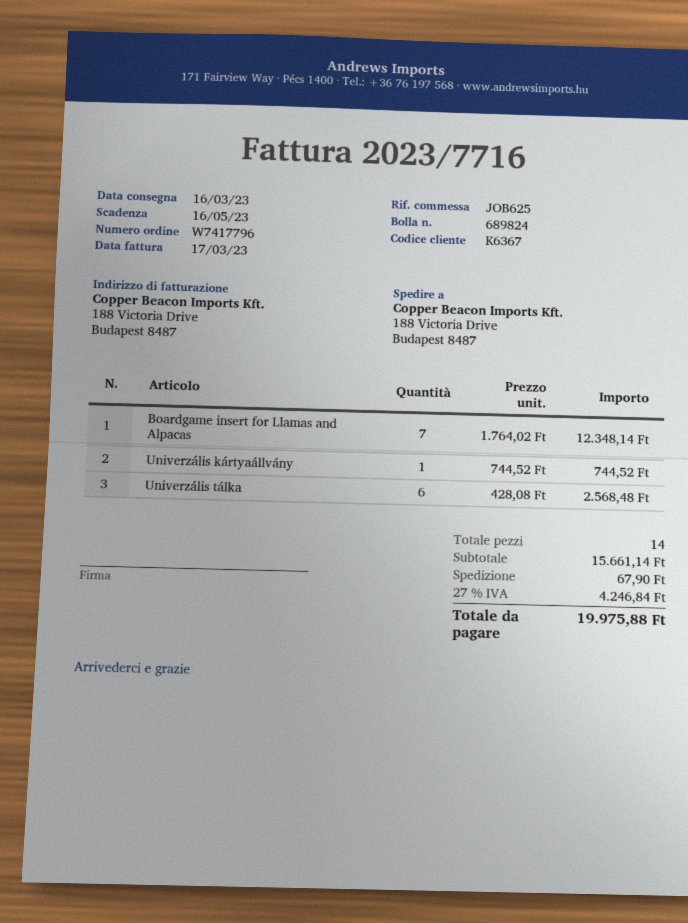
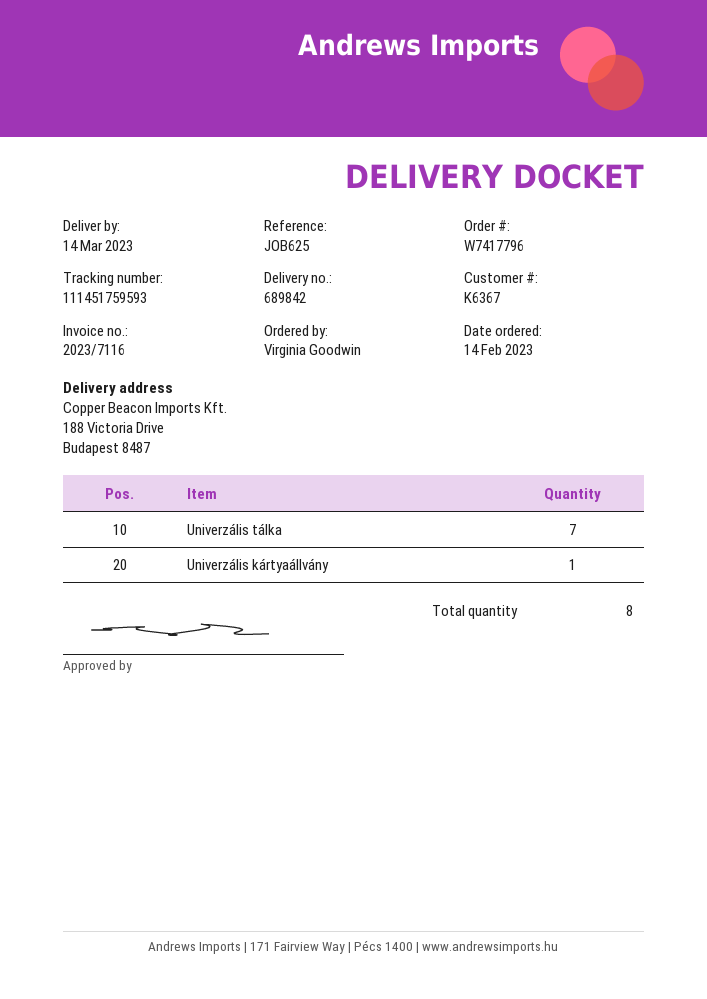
delivery note number: 689824 -> 689842
delivery date: 2023-03-16 -> 2023-03-14
invoice number: 2023/7716 -> 2023/7116
Boardgame insert for Llamas and Alpacas: 7 -> none
Univerzális tálka: 6 -> 7
total quantity: 14 -> 8

